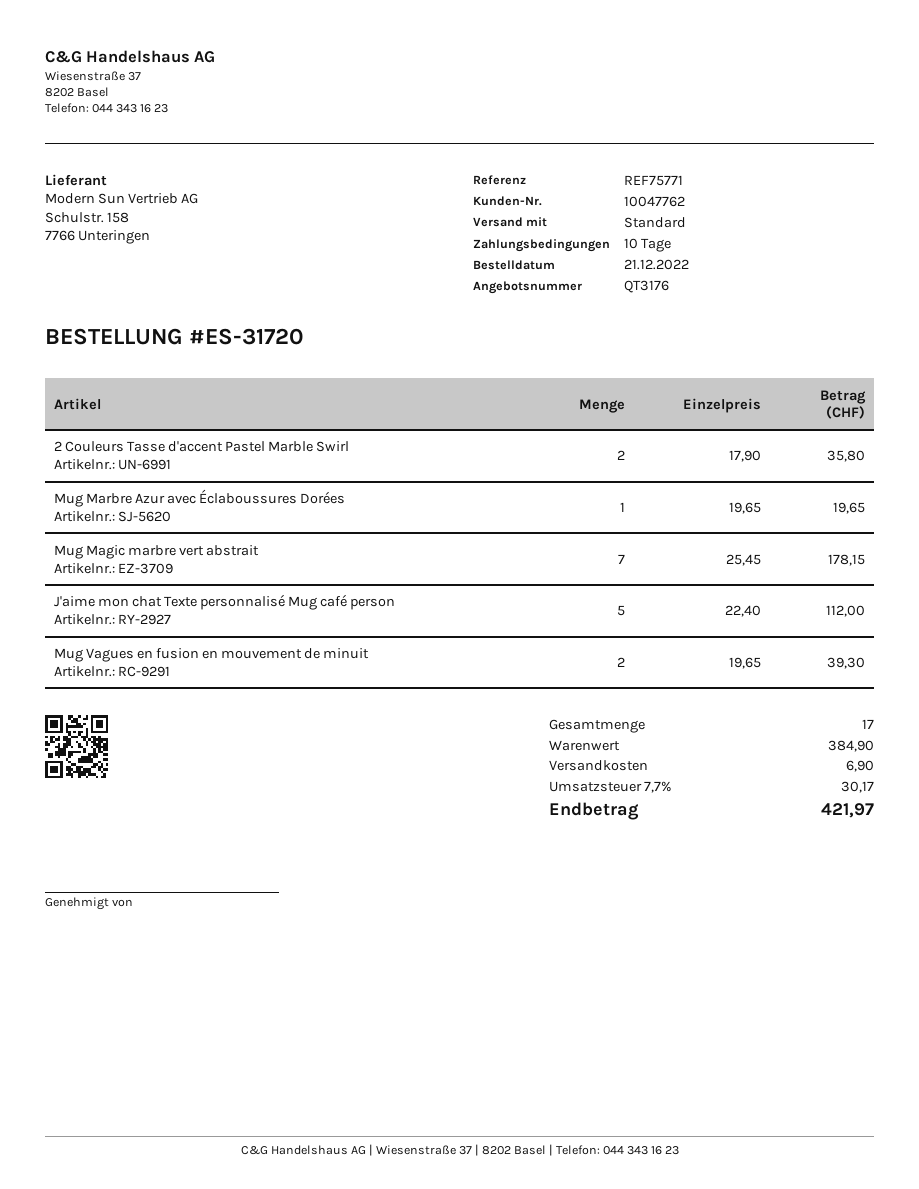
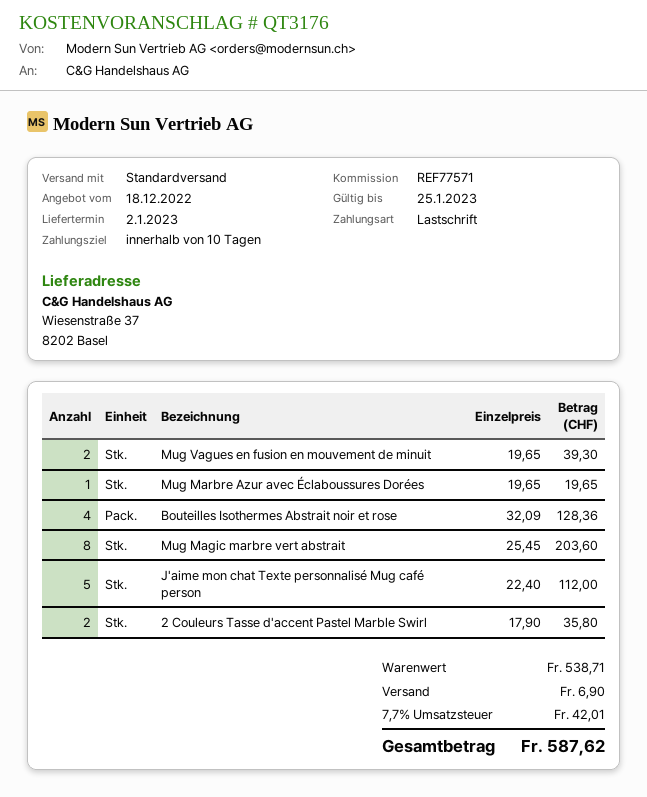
reference: REF75771 -> REF77571
Mug Magic marbre vert abstrait: 7 x 25.45 = 178.15 -> 8 x 25.45 = 203.60
Bouteilles Isothermes Abstrait noir et rose: none -> 4 x 32.09 = 128.36
subtotal: 384.90 -> 538.71
tax: 7.7% = 30.17 -> 7.7% = 42.01
total: 421.97 -> 587.62

